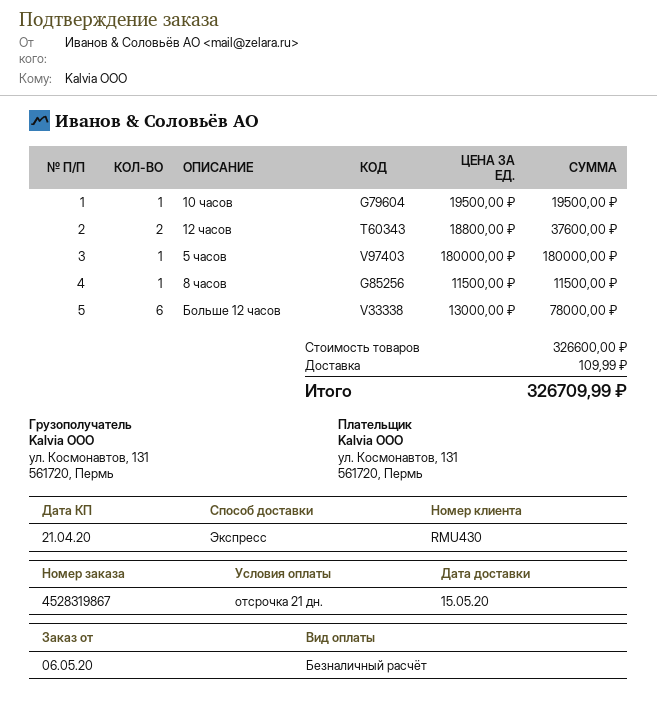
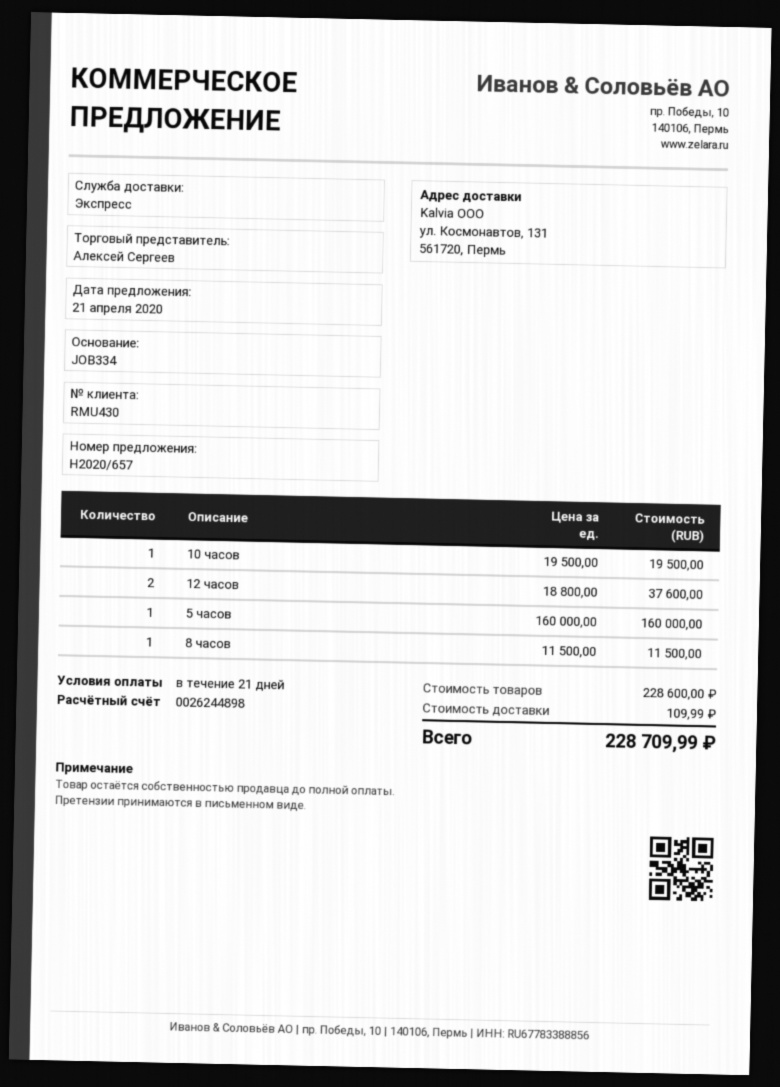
5 часов: 1 x 180000.00 = 180000.00 -> 1 x 160000.00 = 160000.00
Больше 12 часов: 6 x 13000.00 = 78000.00 -> none
subtotal: 326600.00 -> 228600.00
total: 326709.99 -> 228709.99

